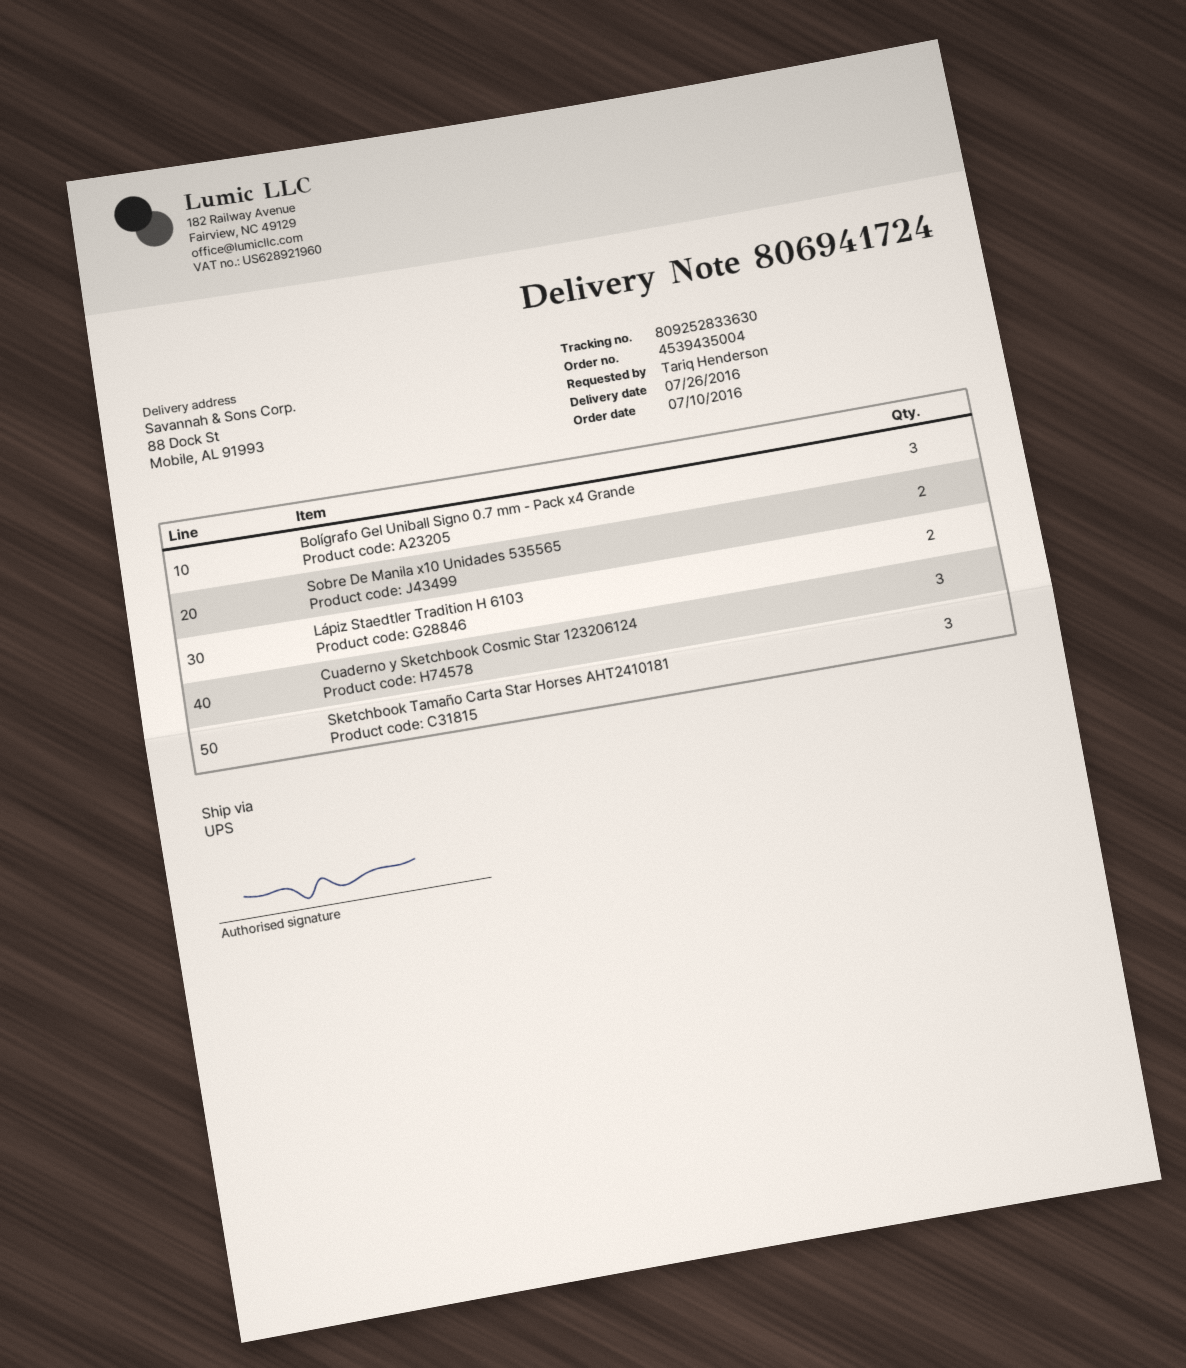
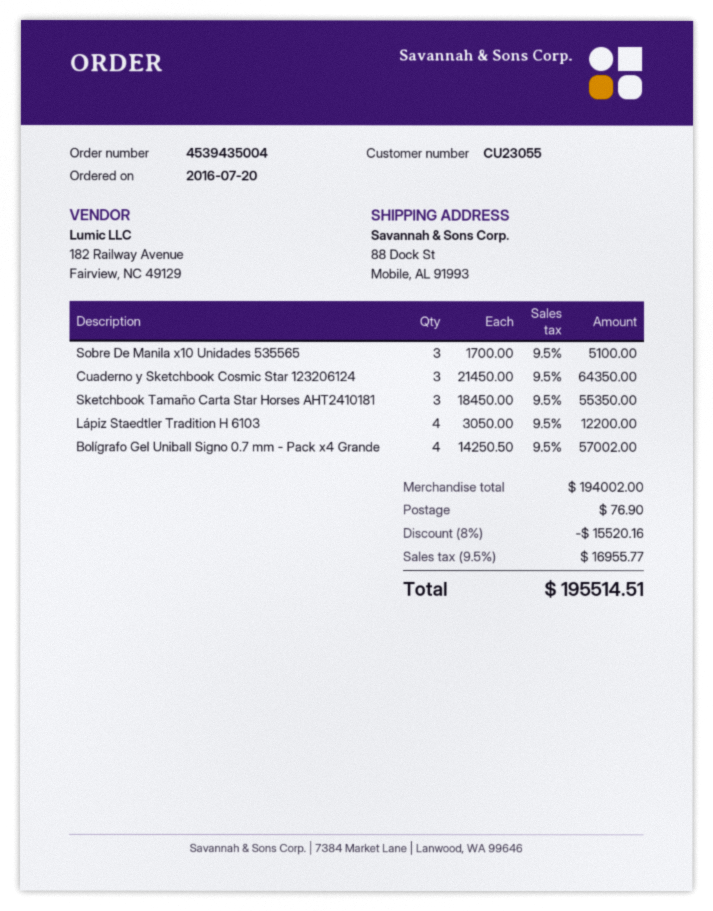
order date: 2016-07-10 -> 2016-07-20
Bolígrafo Gel Uniball Signo 0.7 mm - Pack x4 Grande: 3 -> 4
Sobre De Manila x10 Unidades 535565: 2 -> 3
Lápiz Staedtler Tradition H 6103: 2 -> 4

